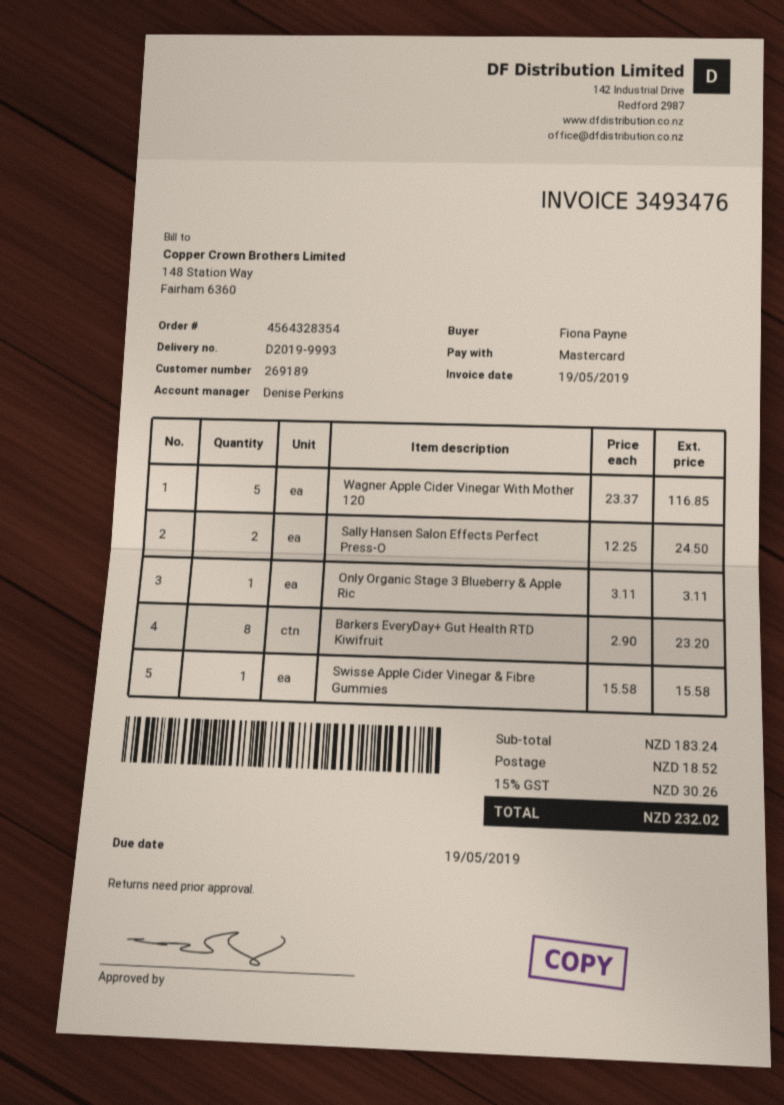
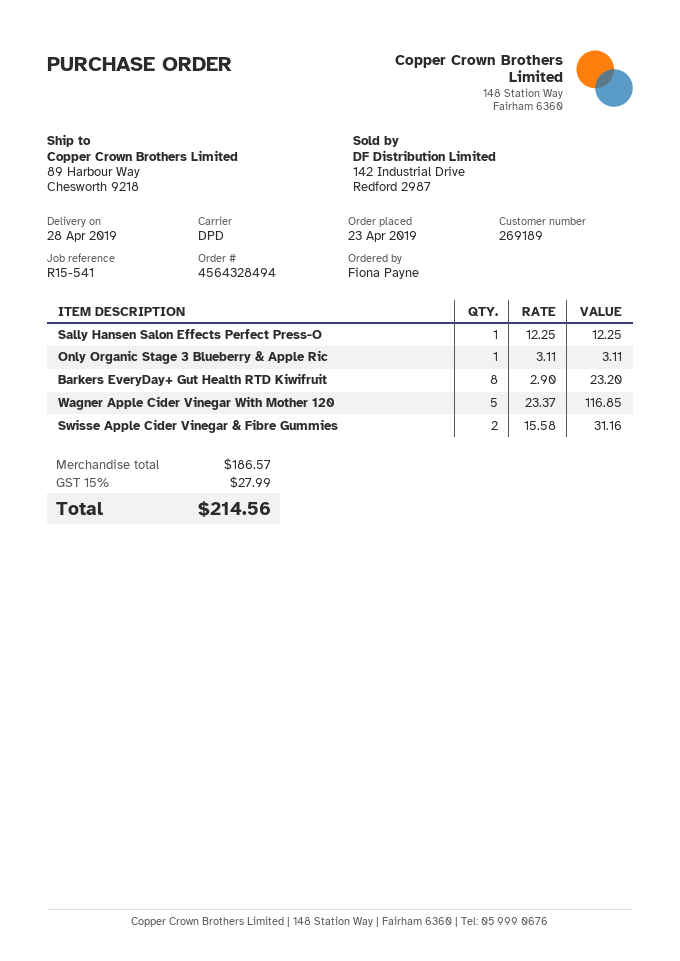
order number: 4564328354 -> 4564328494
Sally Hansen Salon Effects Perfect Press-O: 2 x 12.25 = 24.50 -> 1 x 12.25 = 12.25
Swisse Apple Cider Vinegar & Fibre Gummies: 1 x 15.58 = 15.58 -> 2 x 15.58 = 31.16
subtotal: 183.24 -> 186.57
shipping: 18.52 -> none
tax: 15% = 30.26 -> 15% = 27.99
total: 232.02 -> 214.56

